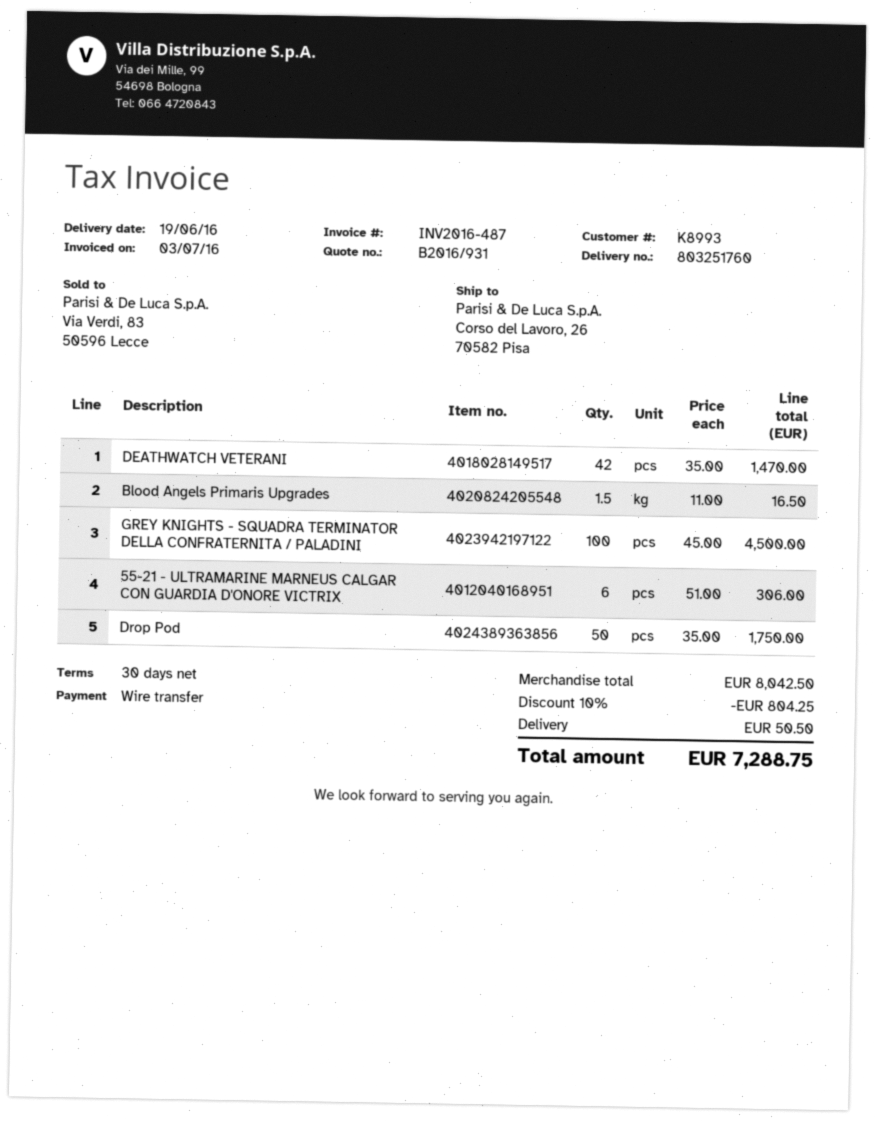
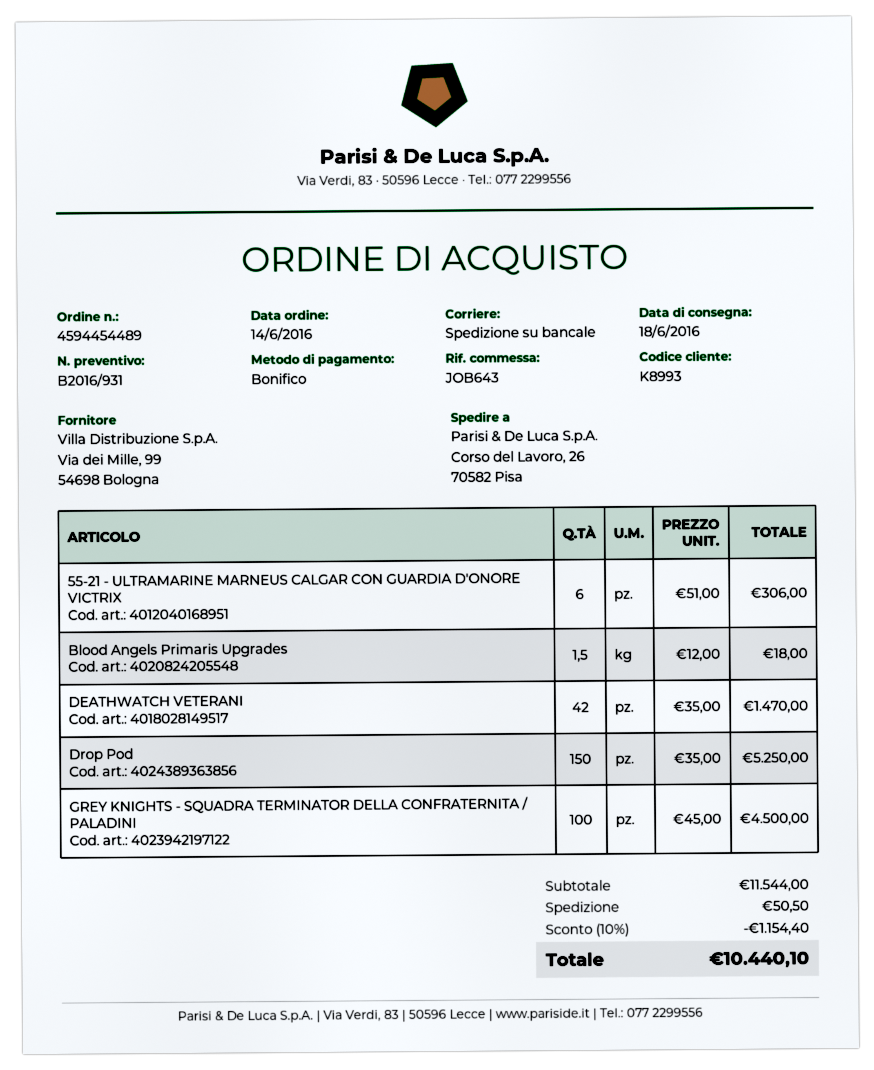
delivery date: 2016-06-19 -> 2016-06-18
Blood Angels Primaris Upgrades: 1.5 x 11.00 = 16.50 -> 1.5 x 12.00 = 18.00
Drop Pod: 50 x 35.00 = 1750.00 -> 150 x 35.00 = 5250.00
subtotal: 8042.50 -> 11544.00
discount: 10% = 804.25 -> 10% = 1154.40
total: 7288.75 -> 10440.10

